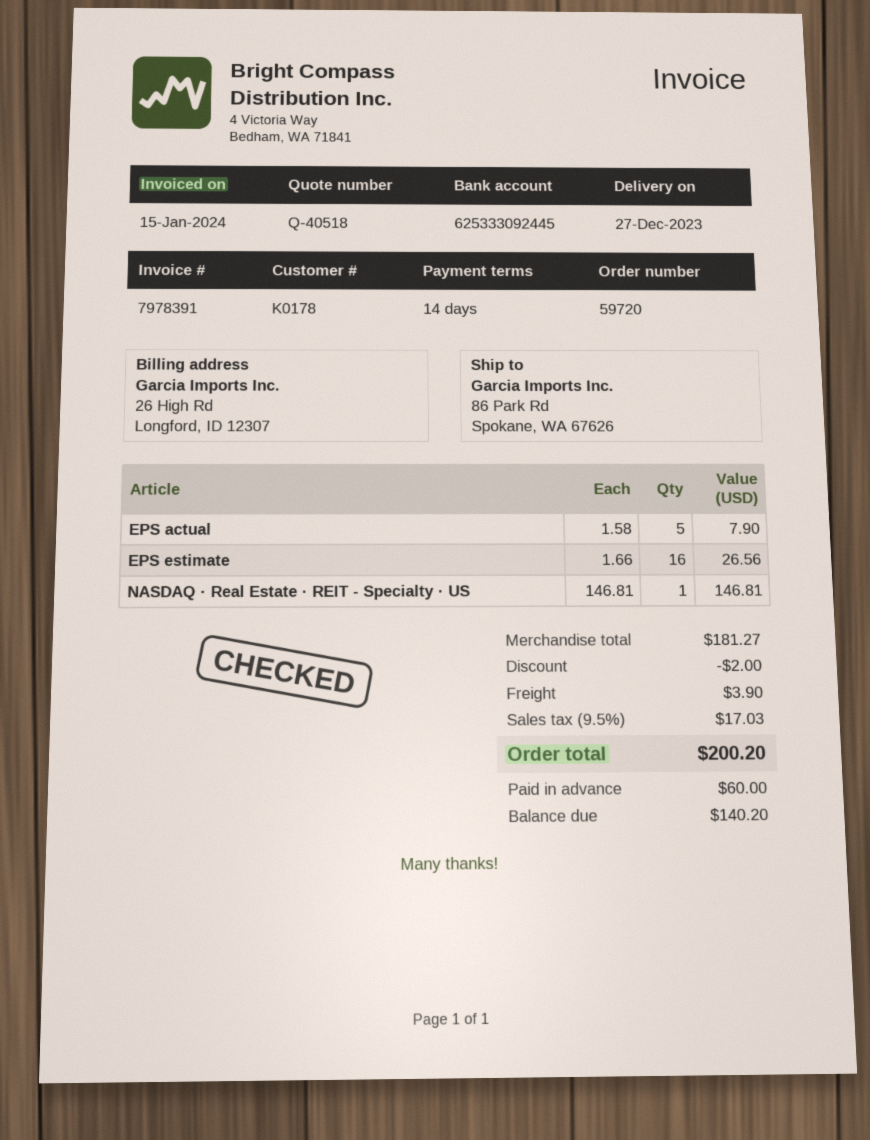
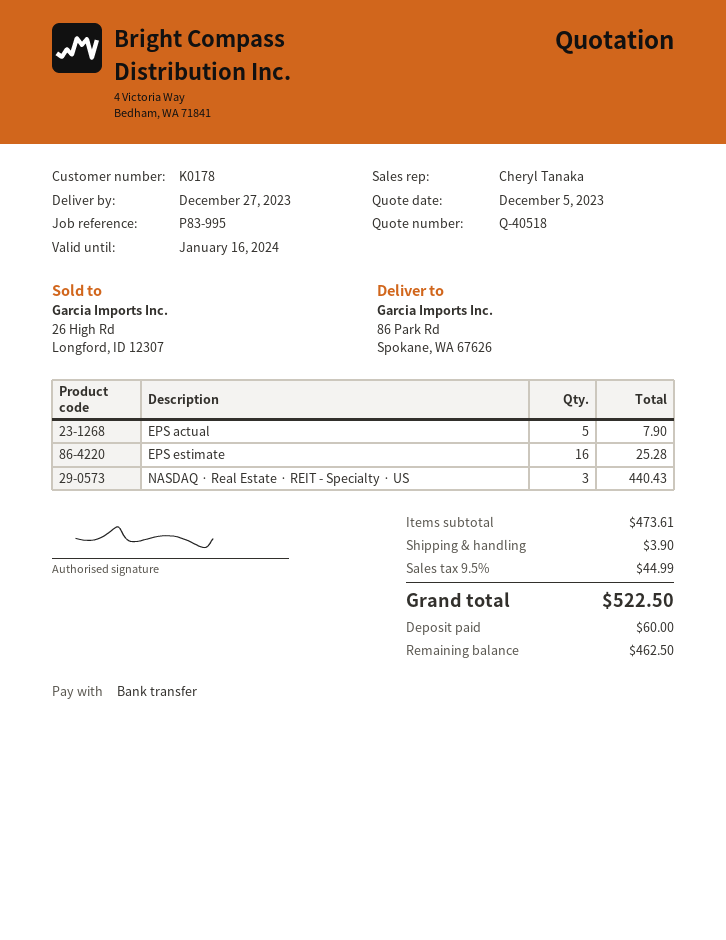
EPS estimate: 16 for 26.56 -> 16 for 25.28
NASDAQ · Real Estate · REIT - Specialty · US: 1 for 146.81 -> 3 for 440.43
subtotal: 181.27 -> 473.61
discount: 2.00 -> none
tax: 9.5% = 17.03 -> 9.5% = 44.99
total: 200.20 -> 522.50
balance: 140.20 -> 462.50

